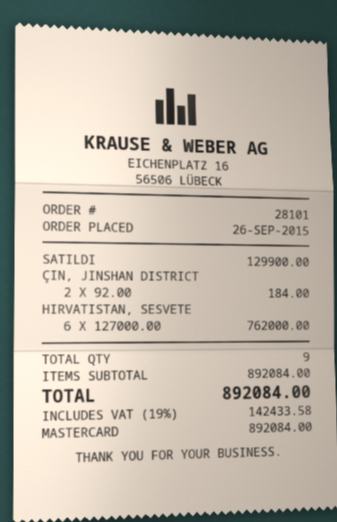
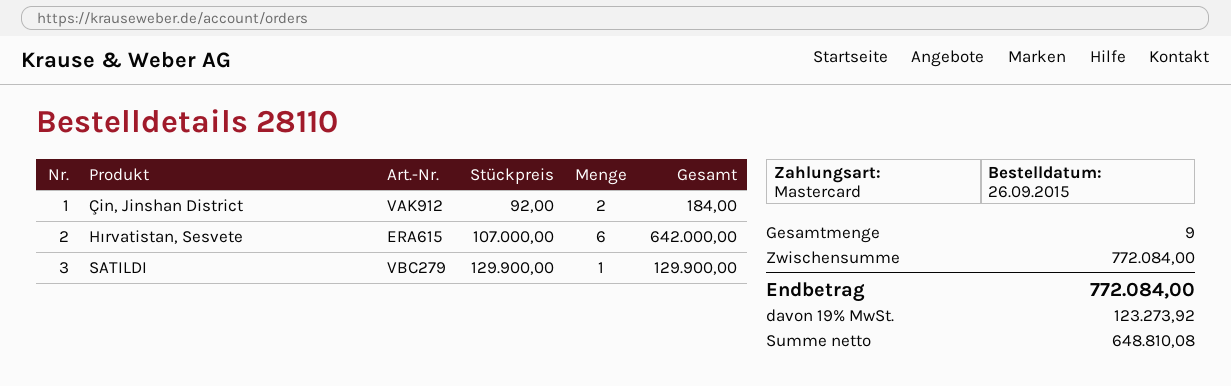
order number: 28101 -> 28110
HIRVATISTAN, SESVETE: 6 x 127000.00 = 762000.00 -> 6 x 107000.00 = 642000.00
subtotal: 892084.00 -> 772084.00
tax: 19% = 142433.58 -> 19% = 123273.92
total: 892084.00 -> 772084.00

